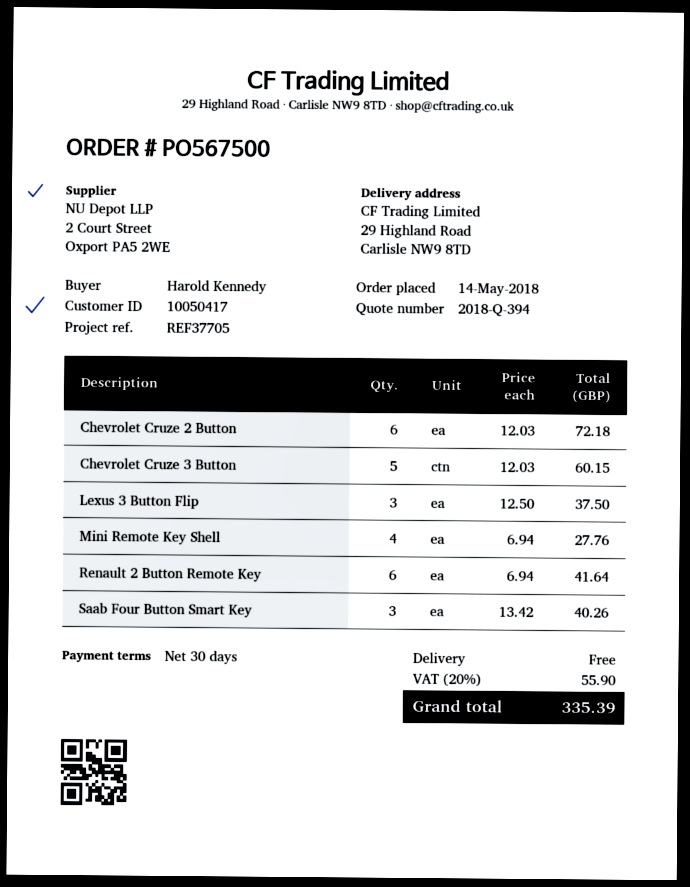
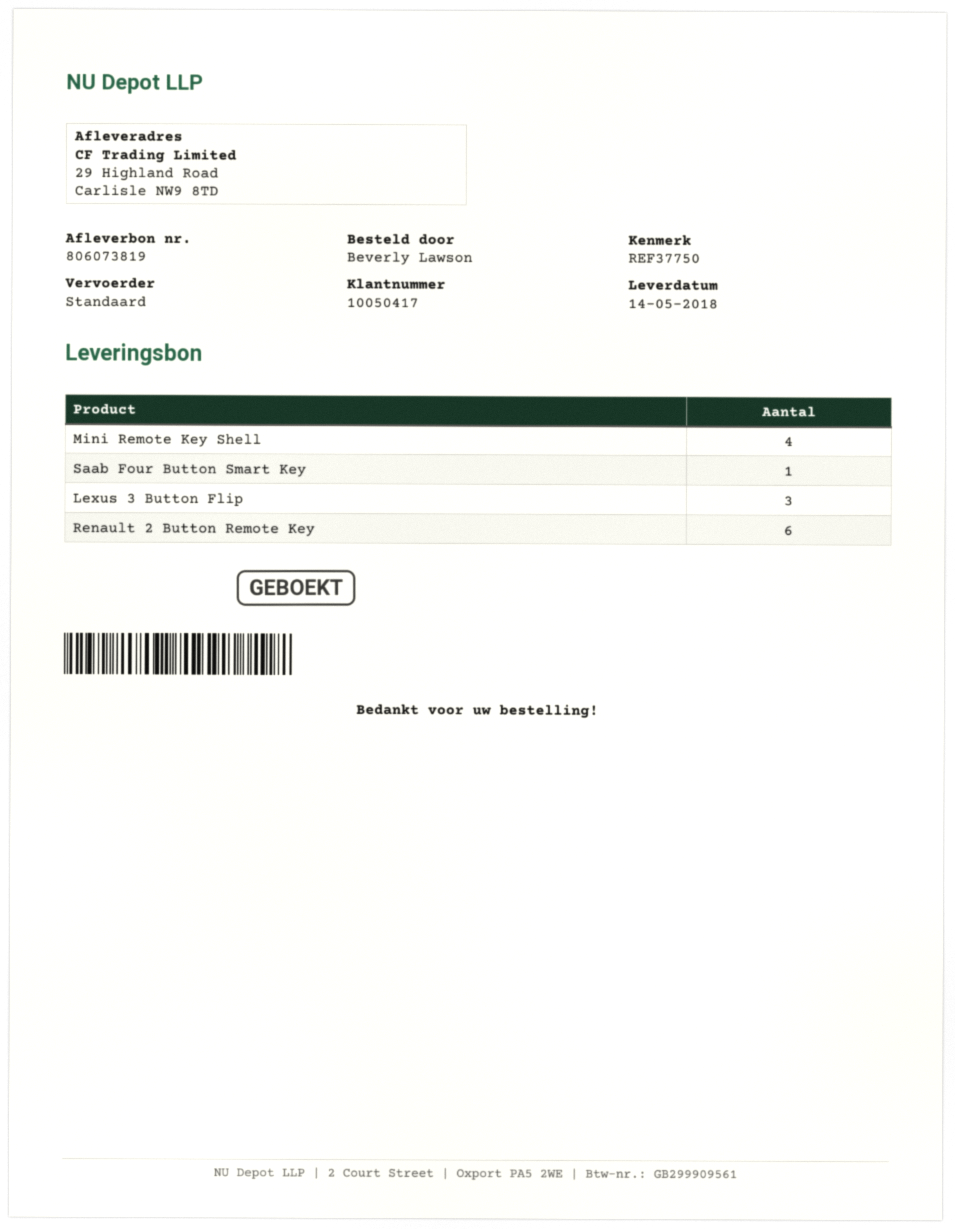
reference: REF37705 -> REF37750
ordered by: Harold Kennedy -> Beverly Lawson
Chevrolet Cruze 2 Button: 6 -> none
Chevrolet Cruze 3 Button: 5 -> none
Saab Four Button Smart Key: 3 -> 1

